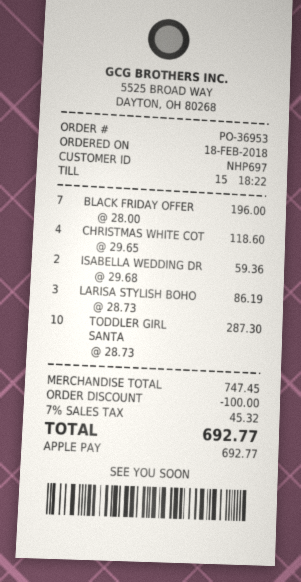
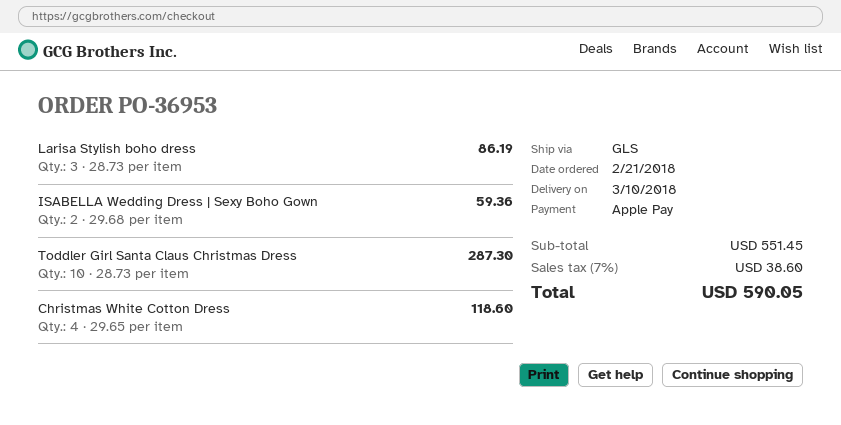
order date: 2018-02-18 -> 2018-02-21
BLACK FRIDAY OFFER: 7 x 28.00 = 196.00 -> none
subtotal: 747.45 -> 551.45
discount: 100.00 -> none
tax: 7% = 45.32 -> 7% = 38.60
total: 692.77 -> 590.05

